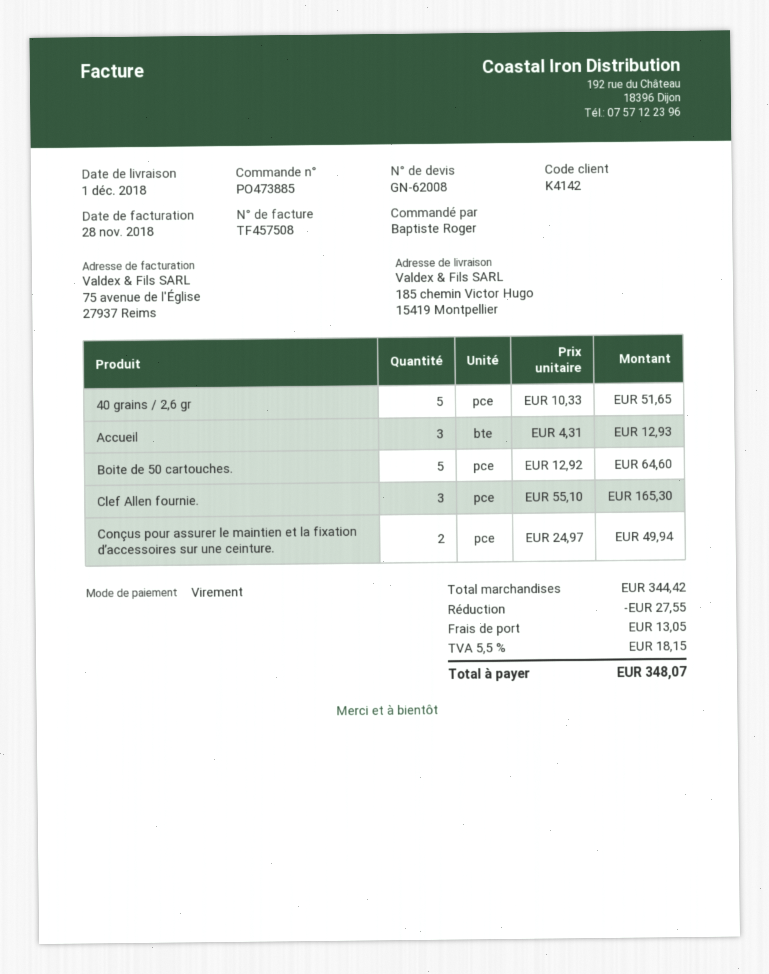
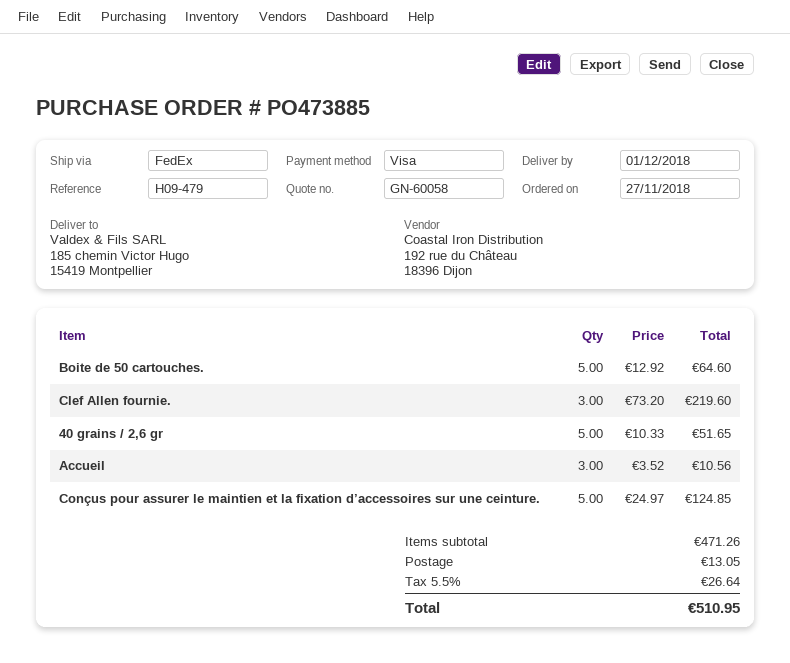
quote number: GN-62008 -> GN-60058
payment method: bank transfer -> Visa
Accueil: 3 x 4.31 = 12.93 -> 3 x 3.52 = 10.56
Clef Allen fournie.: 3 x 55.10 = 165.30 -> 3 x 73.20 = 219.60
Conçus pour assurer le maintien et la fixation d’accessoires sur une ceinture.: 2 x 24.97 = 49.94 -> 5 x 24.97 = 124.85
subtotal: 344.42 -> 471.26
discount: 27.55 -> none
tax: 5.5% = 18.15 -> 5.5% = 26.64
total: 348.07 -> 510.95

